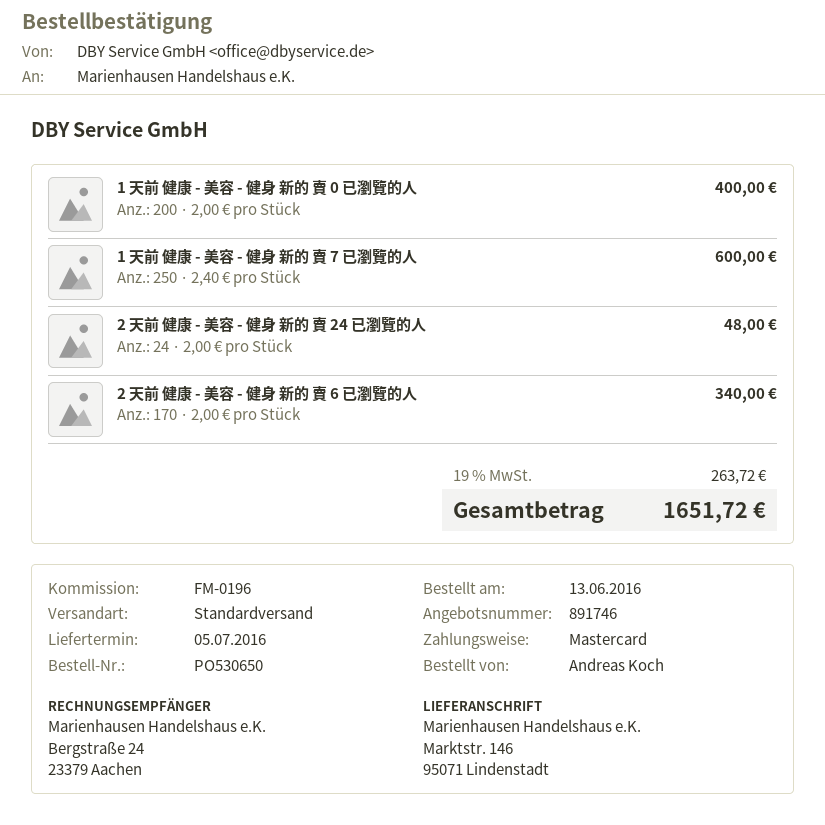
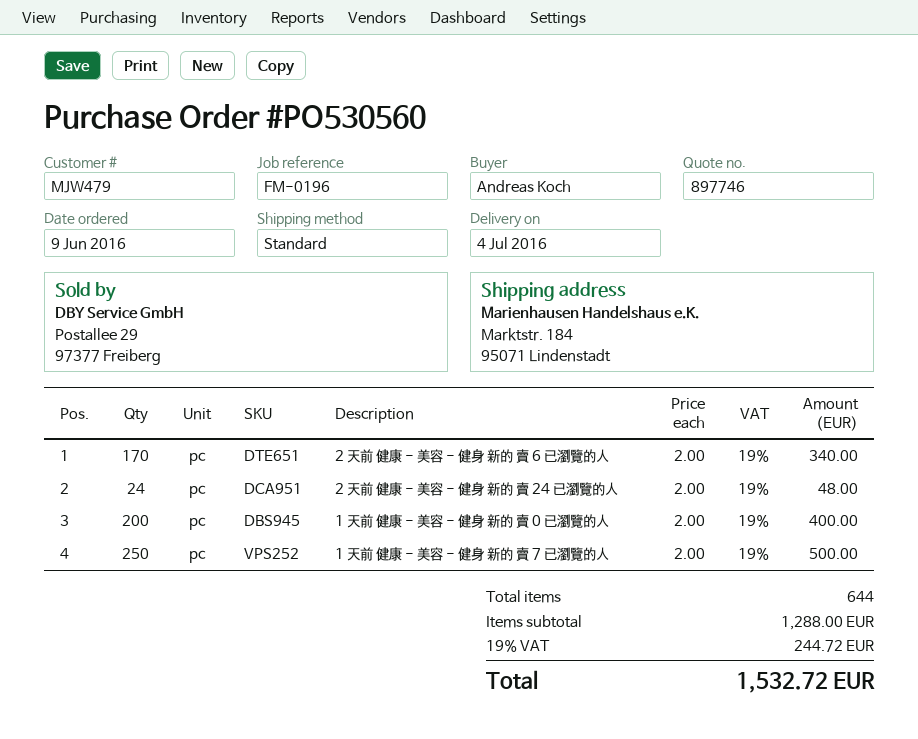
quote number: 891746 -> 897746
order number: PO530650 -> PO530560
order date: 2016-06-13 -> 2016-06-09
delivery date: 2016-07-05 -> 2016-07-04
ship to: Marktstr. 146, 95071 Lindenstadt -> Marktstr. 184, 95071 Lindenstadt
1 天前 健康 - 美容 - 健身 新的 賣 7 已瀏覽的人: 250 x 2.40 = 600.00 -> 250 x 2.00 = 500.00
tax: 19% = 263.72 -> 19% = 244.72
total: 1651.72 -> 1532.72

